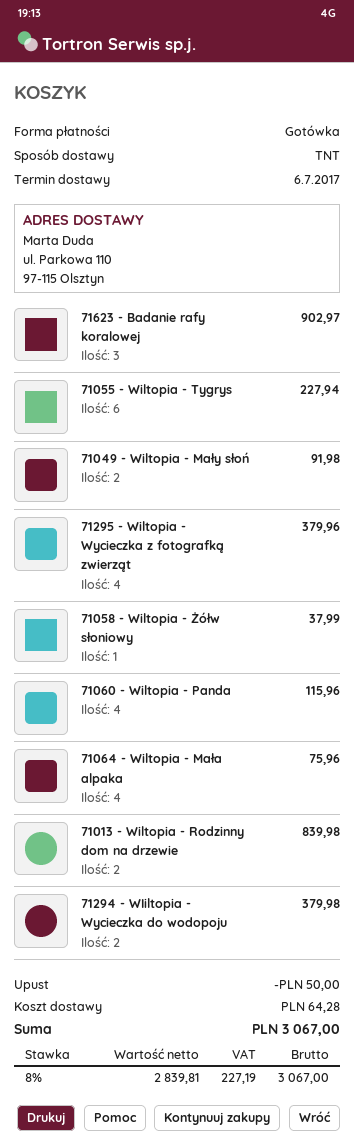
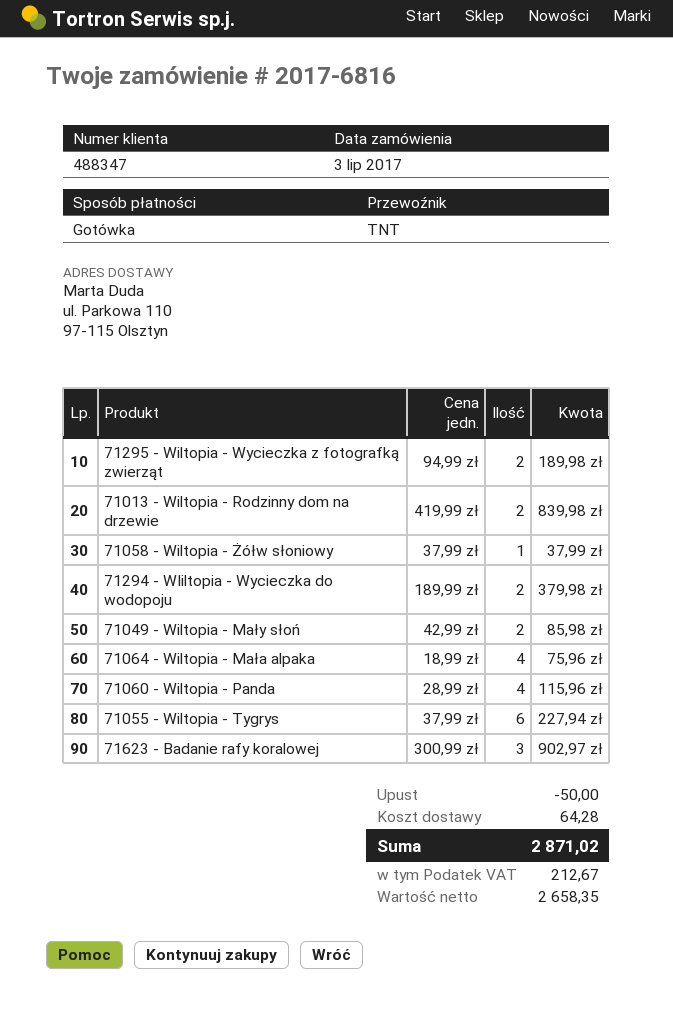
71049 - Wiltopia - Mały słoń: 2 for 91.98 -> 2 for 85.98
71295 - Wiltopia - Wycieczka z fotografką zwierząt: 4 for 379.96 -> 2 for 189.98
net: 2839.81 -> 2658.35
tax: 227.19 -> 212.67
total: 3067.00 -> 2871.02

